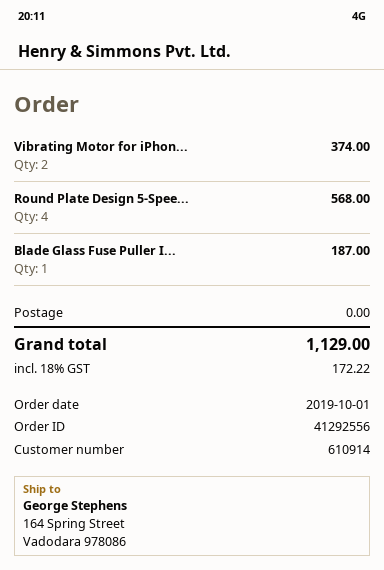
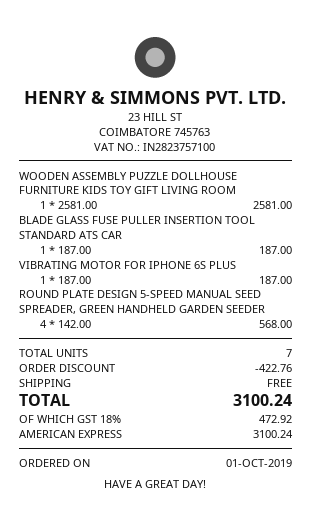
Vibrating Motor for iPhon...: 2 for 374.00 -> 1 for 187.00
WOODEN ASSEMBLY PUZZLE DOLLHOUSE FURNITURE KIDS TOY GIFT LIVING ROOM: none -> 1 for 2581.00
discount: none -> 422.76
tax: 18% = 172.22 -> 18% = 472.92
total: 1129.00 -> 3100.24

